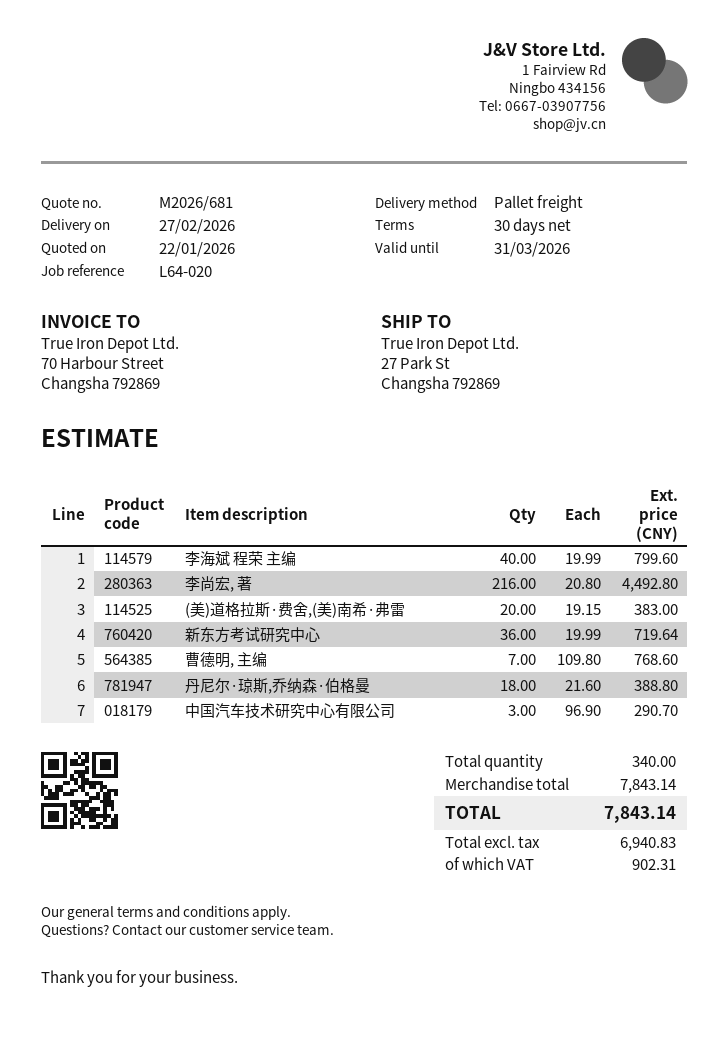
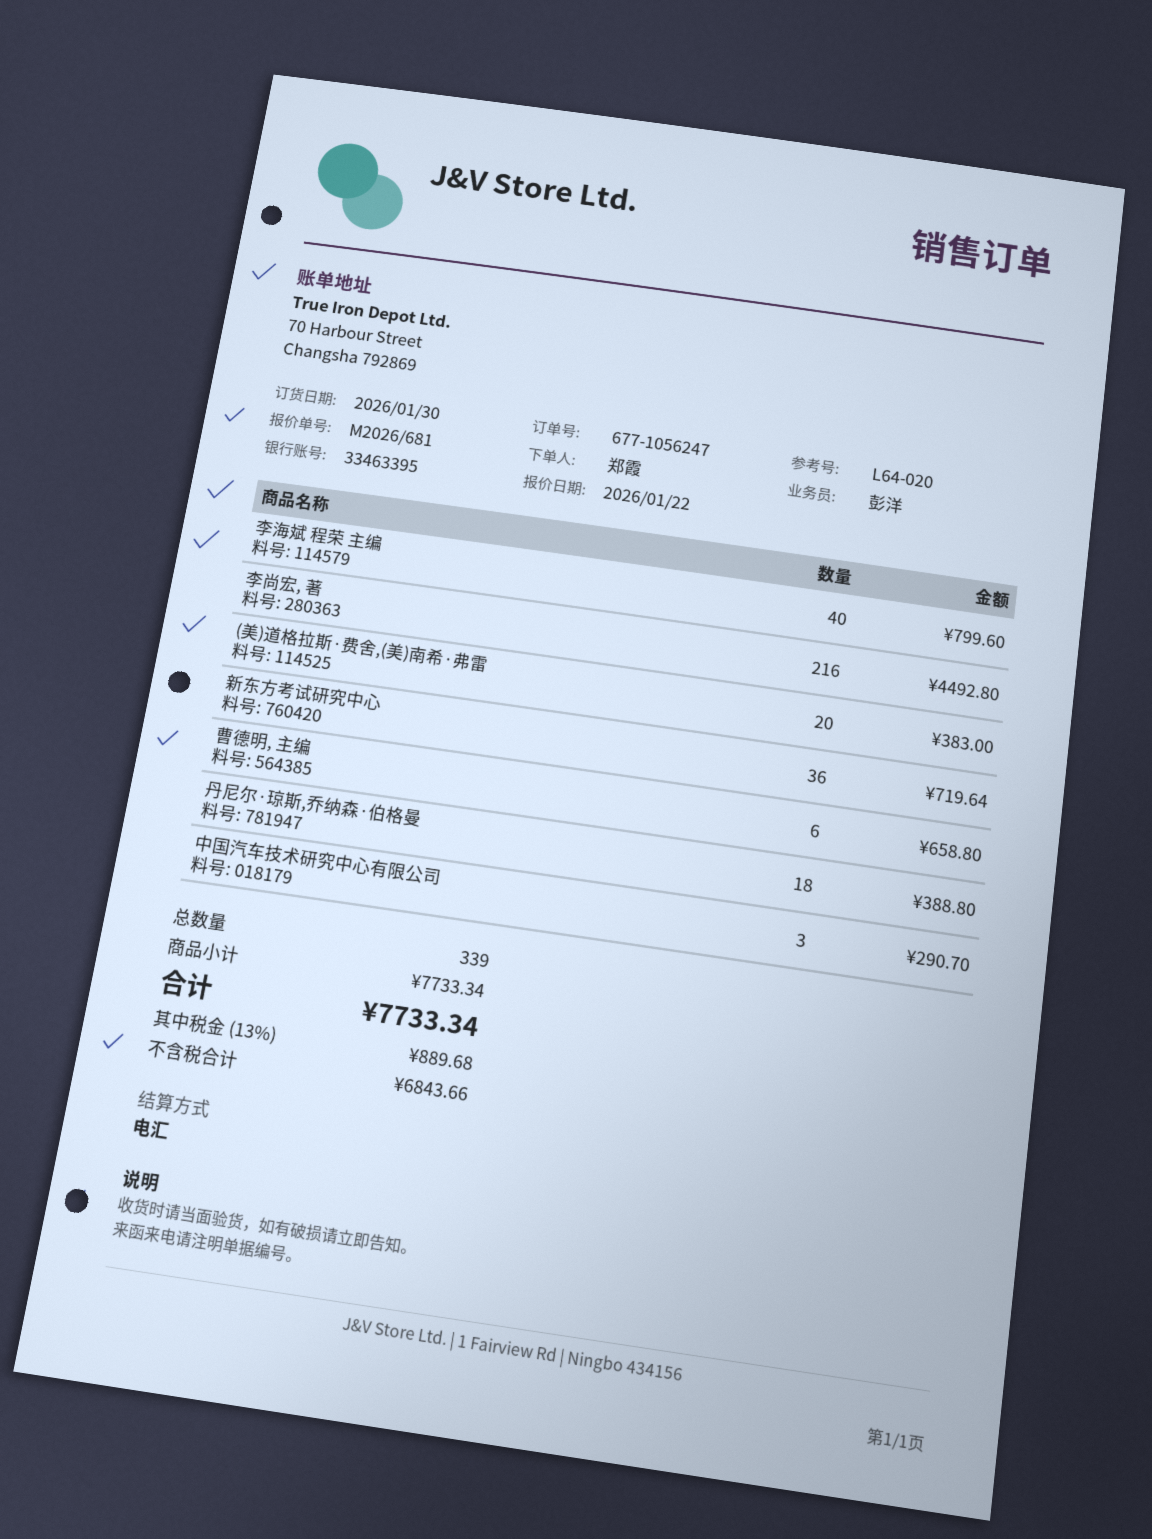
曹德明, 主编: 7 for 768.60 -> 6 for 658.80
total quantity: 340 -> 339
subtotal: 7843.14 -> 7733.34
net: 6940.83 -> 6843.66
tax: 902.31 -> 889.68
total: 7843.14 -> 7733.34

